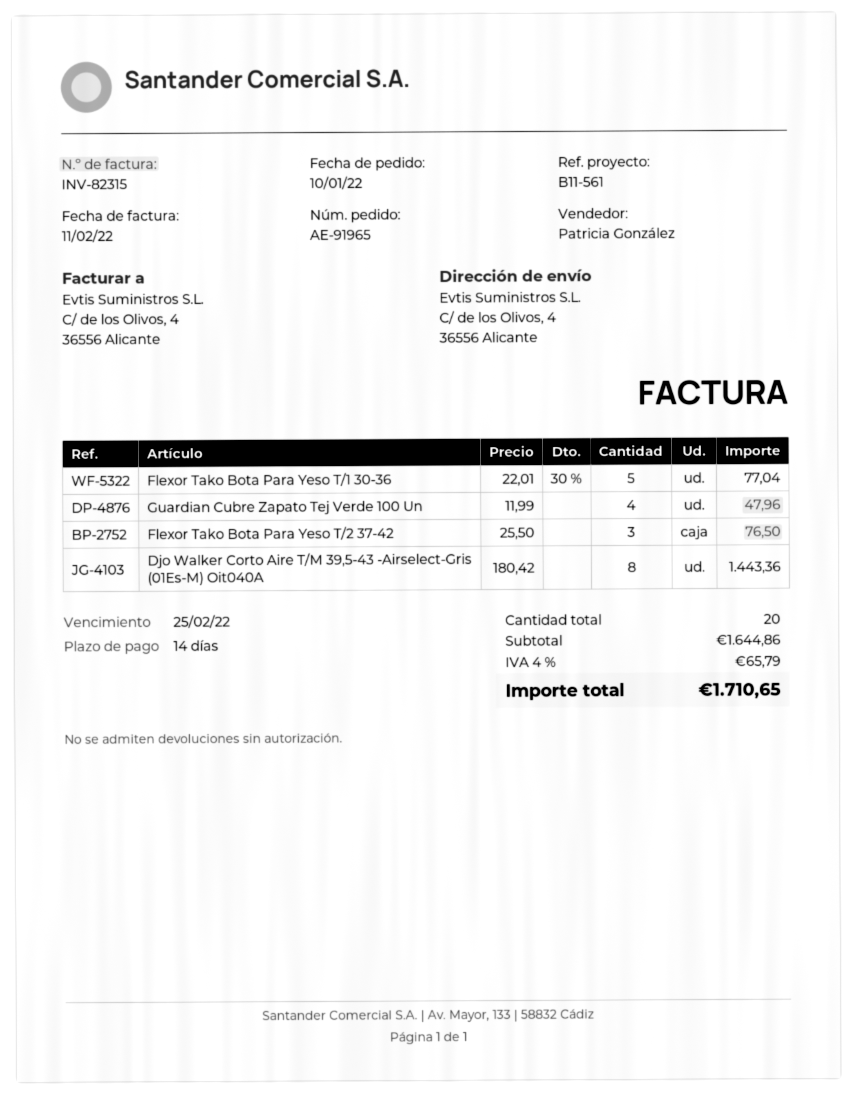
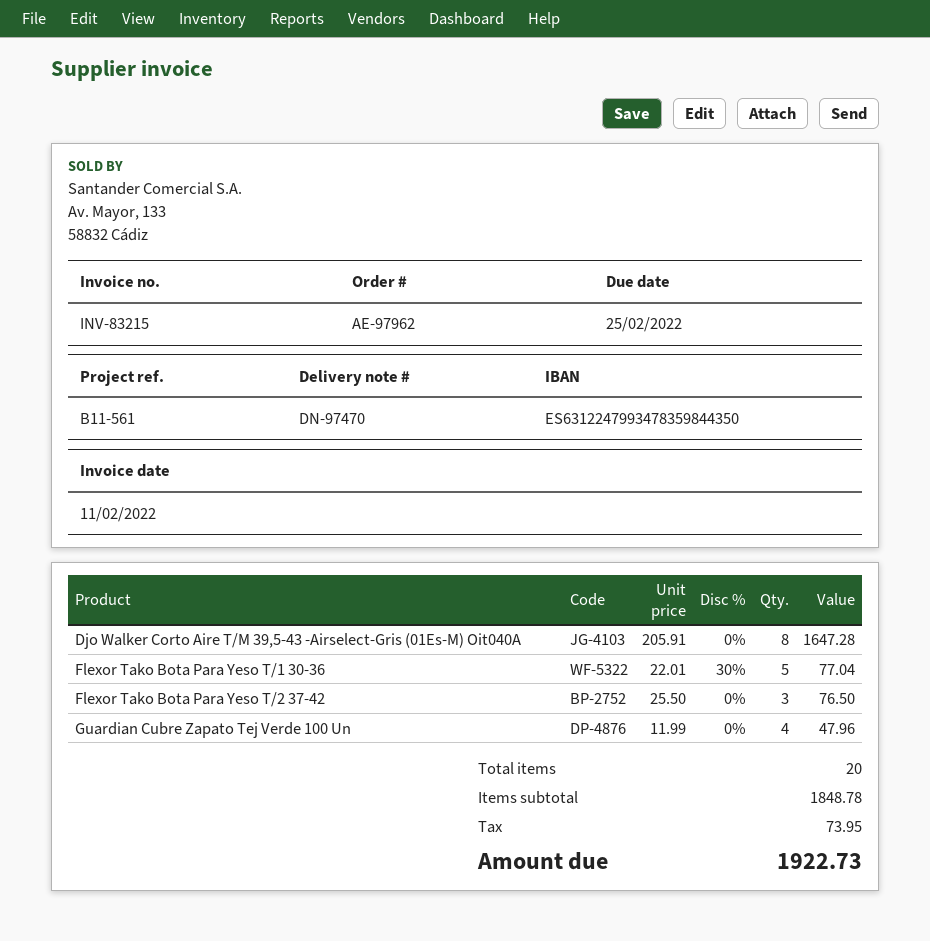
order number: AE-91965 -> AE-97962
invoice number: INV-82315 -> INV-83215
Djo Walker Corto Aire T/M 39,5-43 -Airselect-Gris (01Es-M) Oit040A: 8 x 180.42 = 1443.36 -> 8 x 205.91 = 1647.28
subtotal: 1644.86 -> 1848.78
tax: 65.79 -> 73.95
total: 1710.65 -> 1922.73

